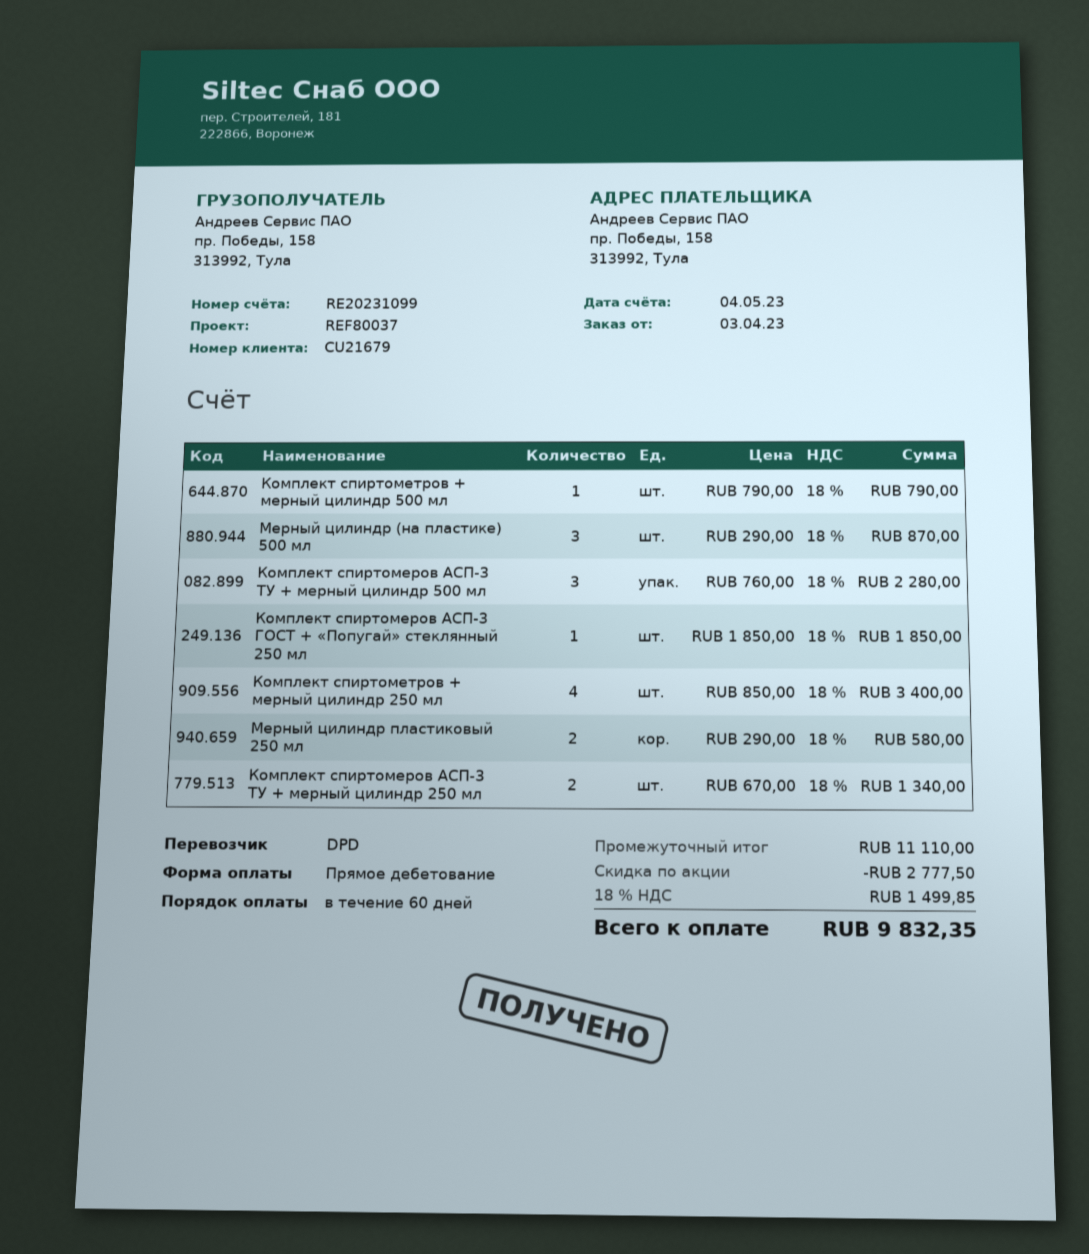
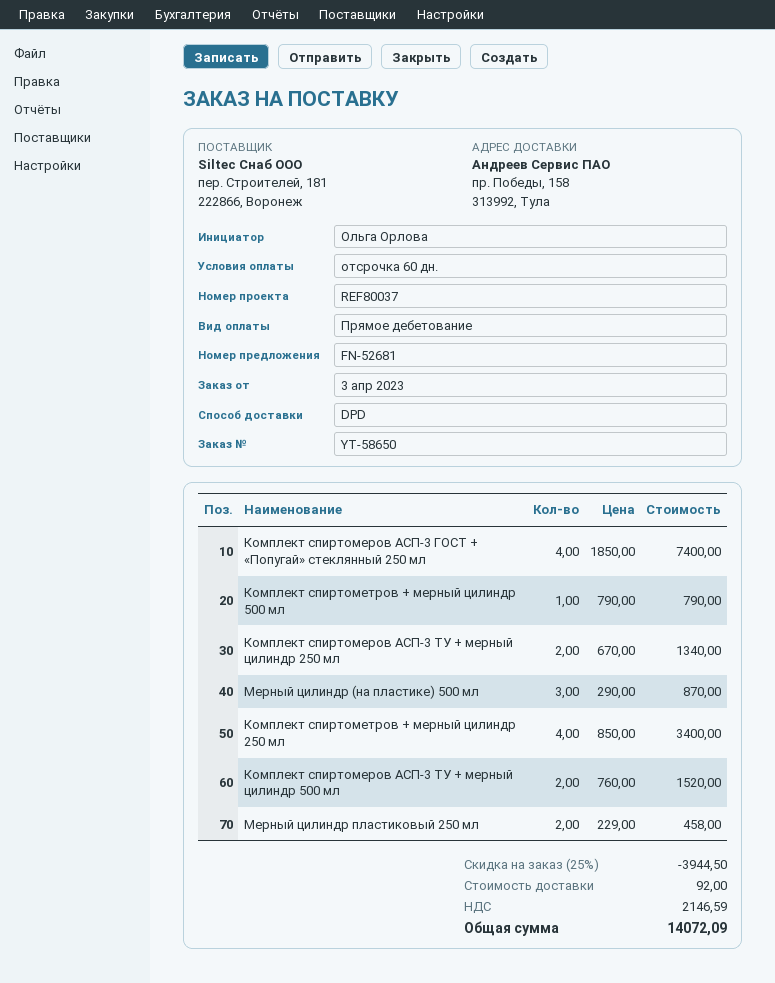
Комплект спиртомеров АСП-3 ТУ + мерный цилиндр 500 мл: 3 x 760.00 = 2280.00 -> 2 x 760.00 = 1520.00
Комплект спиртомеров АСП-3 ГОСТ + «Попугай» стеклянный 250 мл: 1 x 1850.00 = 1850.00 -> 4 x 1850.00 = 7400.00
Мерный цилиндр пластиковый 250 мл: 2 x 290.00 = 580.00 -> 2 x 229.00 = 458.00
discount: 2777.50 -> 3944.50
shipping: none -> 92.00
tax: 1499.85 -> 2146.59
total: 9832.35 -> 14072.09

